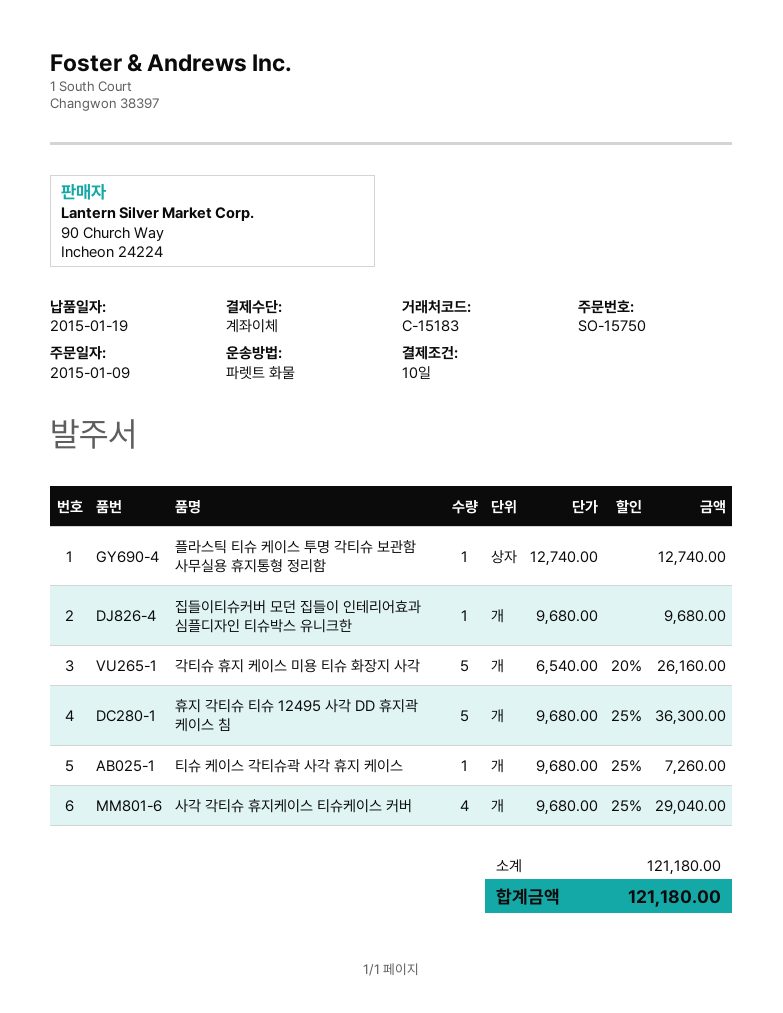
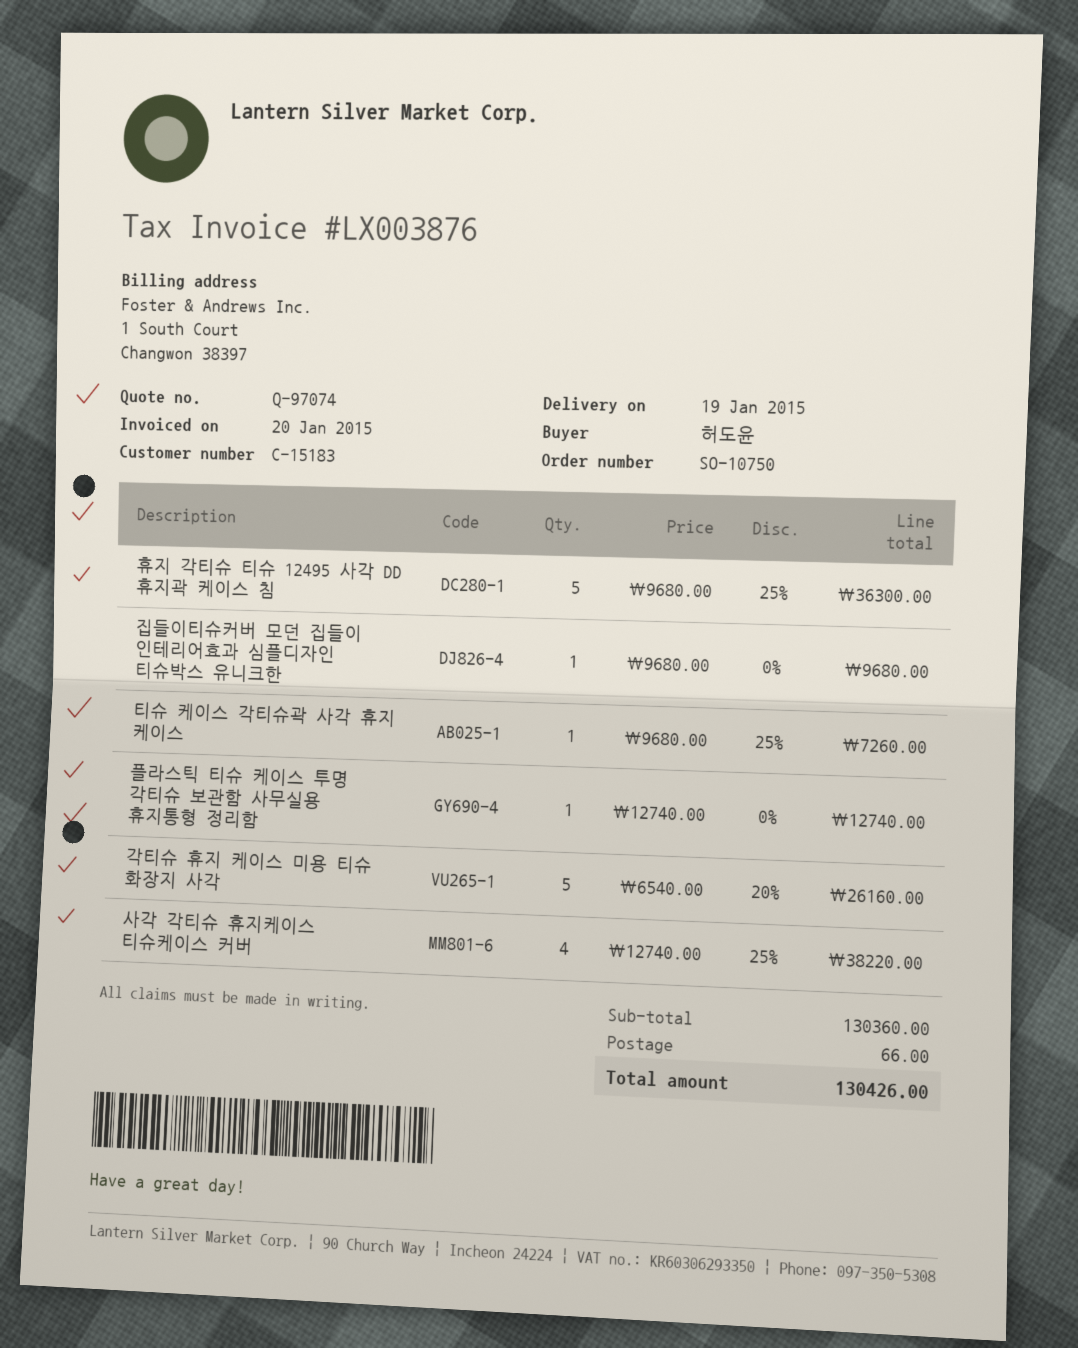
order number: SO-15750 -> SO-10750
사각 각티슈 휴지케이스 티슈케이스 커버: 4 x 9680.00 - 25% = 29040.00 -> 4 x 12740.00 - 25% = 38220.00
subtotal: 121180.00 -> 130360.00
shipping: none -> 66.00
total: 121180.00 -> 130426.00

